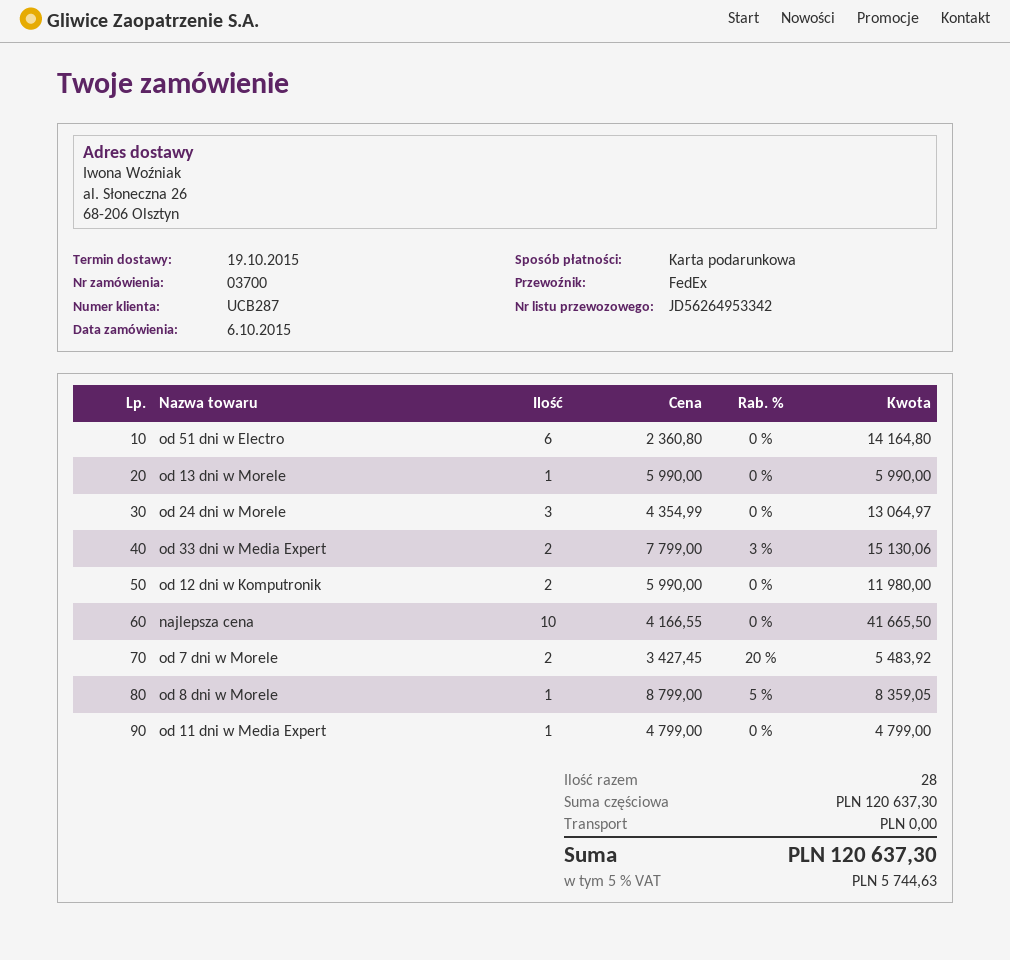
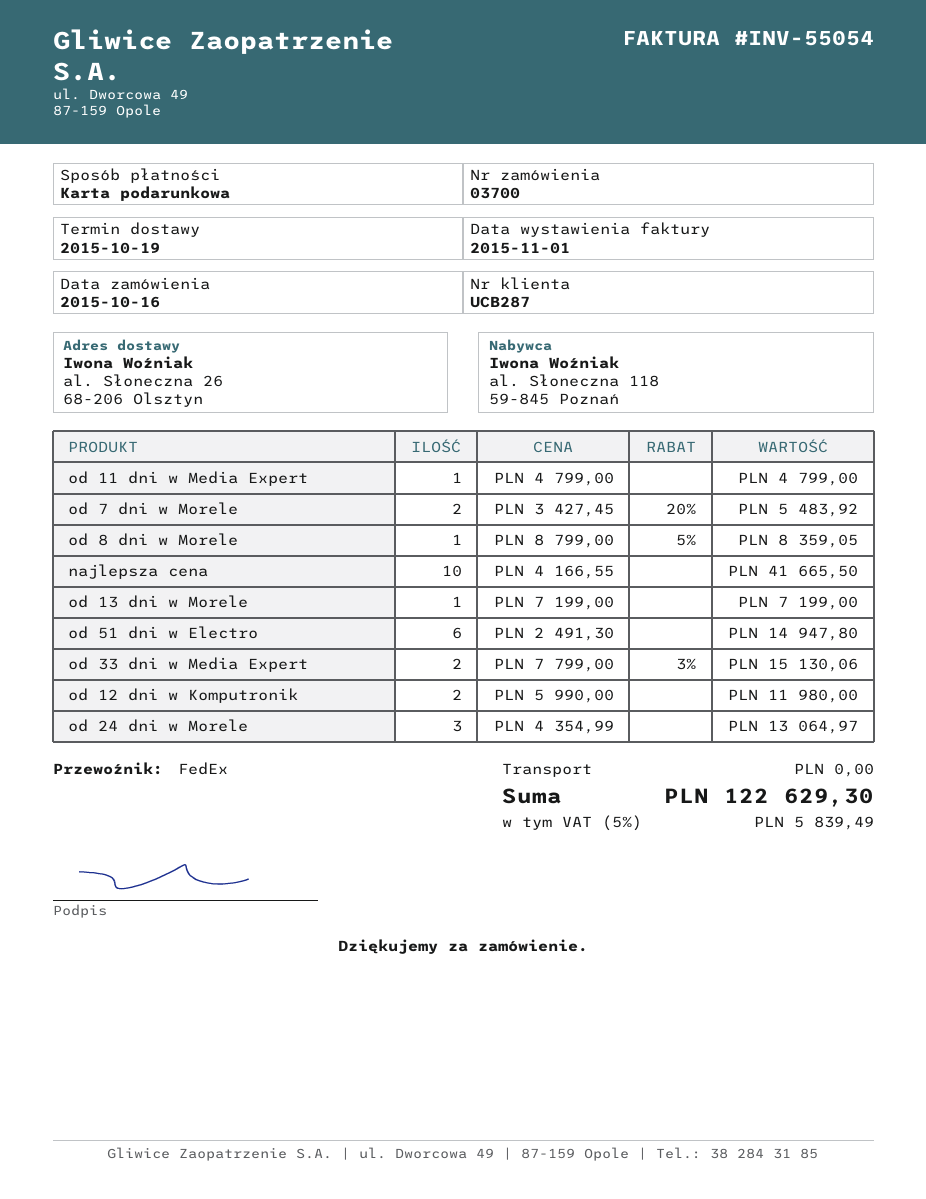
order date: 2015-10-06 -> 2015-10-16
od 51 dni w Electro: 6 x 2360.80 = 14164.80 -> 6 x 2491.30 = 14947.80
od 13 dni w Morele: 1 x 5990.00 = 5990.00 -> 1 x 7199.00 = 7199.00
tax: 5% = 5744.63 -> 5% = 5839.49
total: 120637.30 -> 122629.30

